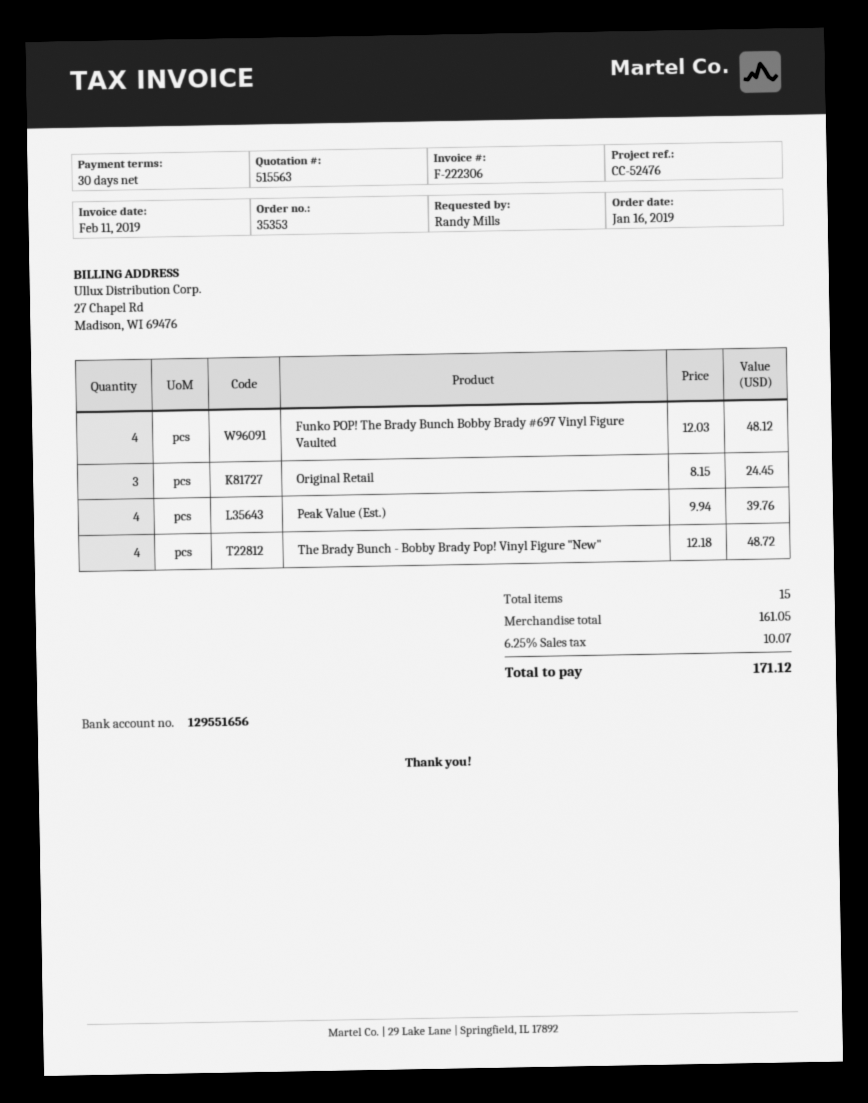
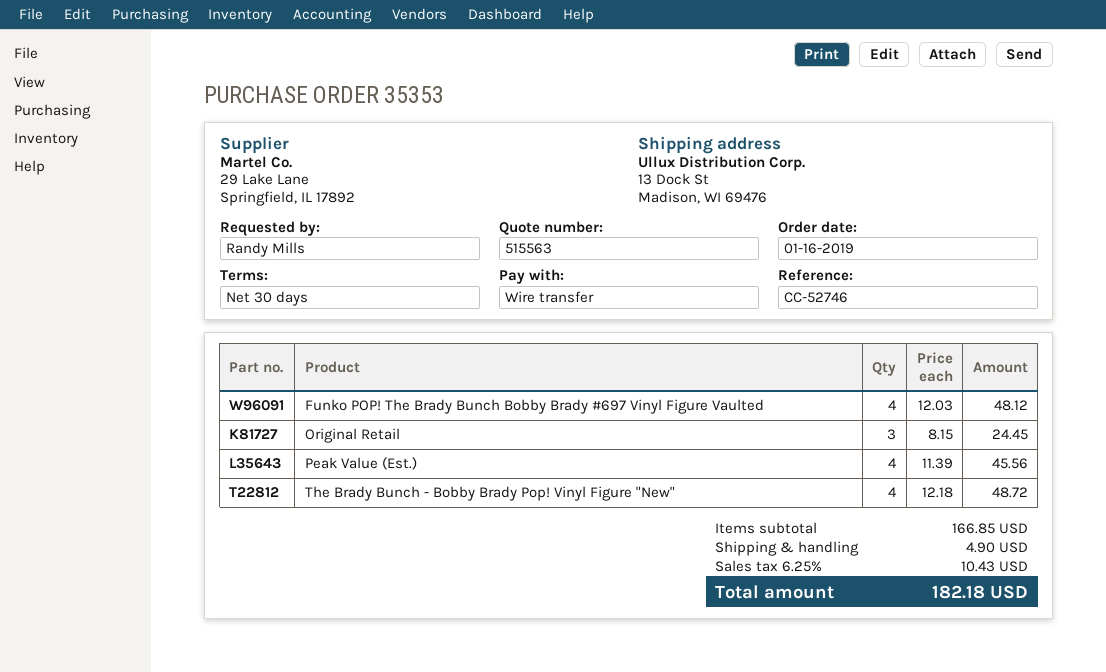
reference: CC-52476 -> CC-52746
Peak Value (Est.): 4 x 9.94 = 39.76 -> 4 x 11.39 = 45.56
subtotal: 161.05 -> 166.85
shipping: none -> 4.90
tax: 6.25% = 10.07 -> 6.25% = 10.43
total: 171.12 -> 182.18

